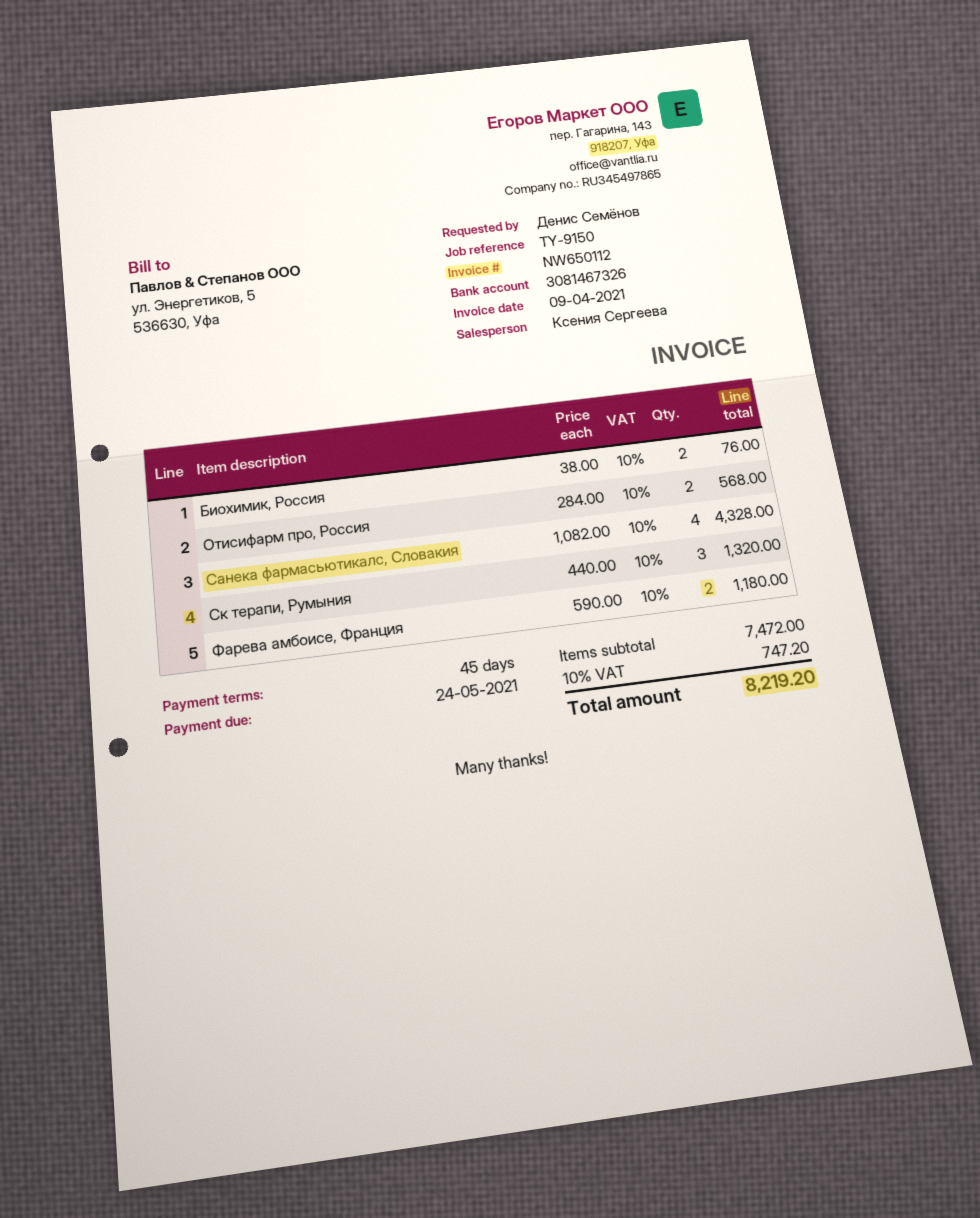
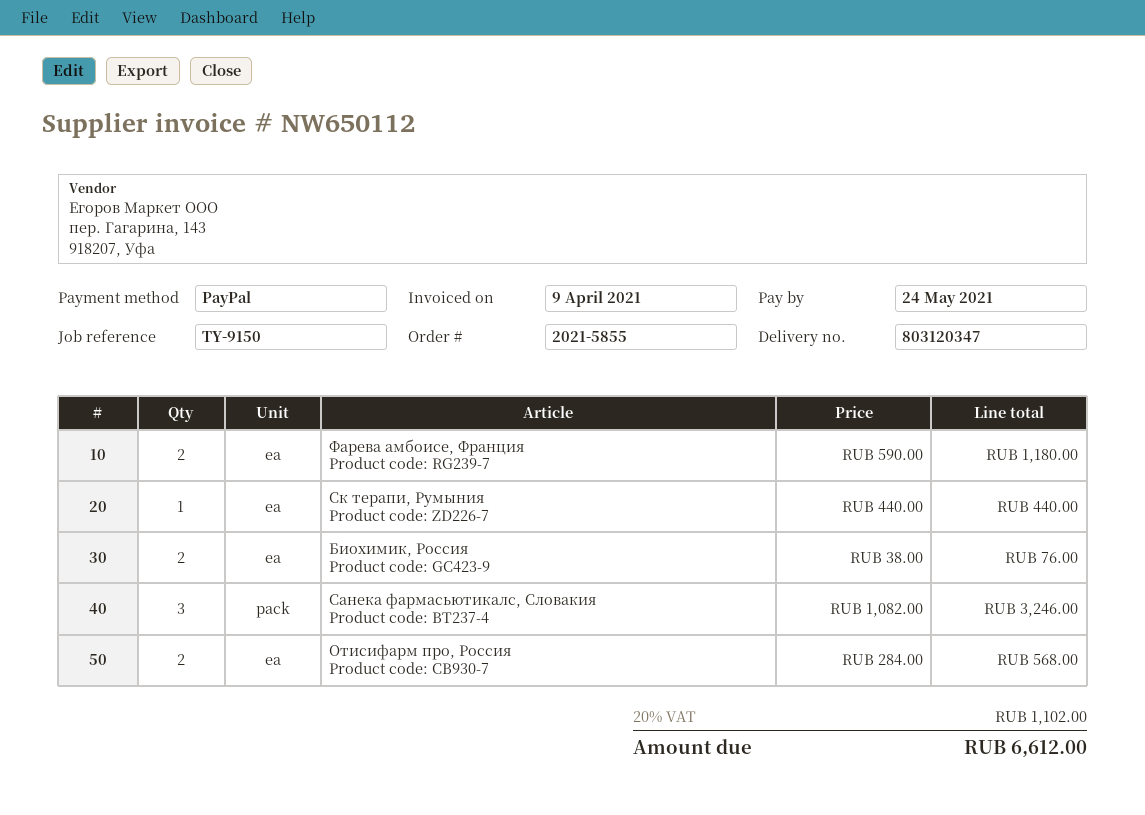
Санека фармасьютикалс, Словакия: 4 x 1082.00 = 4328.00 -> 3 x 1082.00 = 3246.00
Ск терапи, Румыния: 3 x 440.00 = 1320.00 -> 1 x 440.00 = 440.00
tax: 10% = 747.20 -> 20% = 1102.00
total: 8219.20 -> 6612.00

